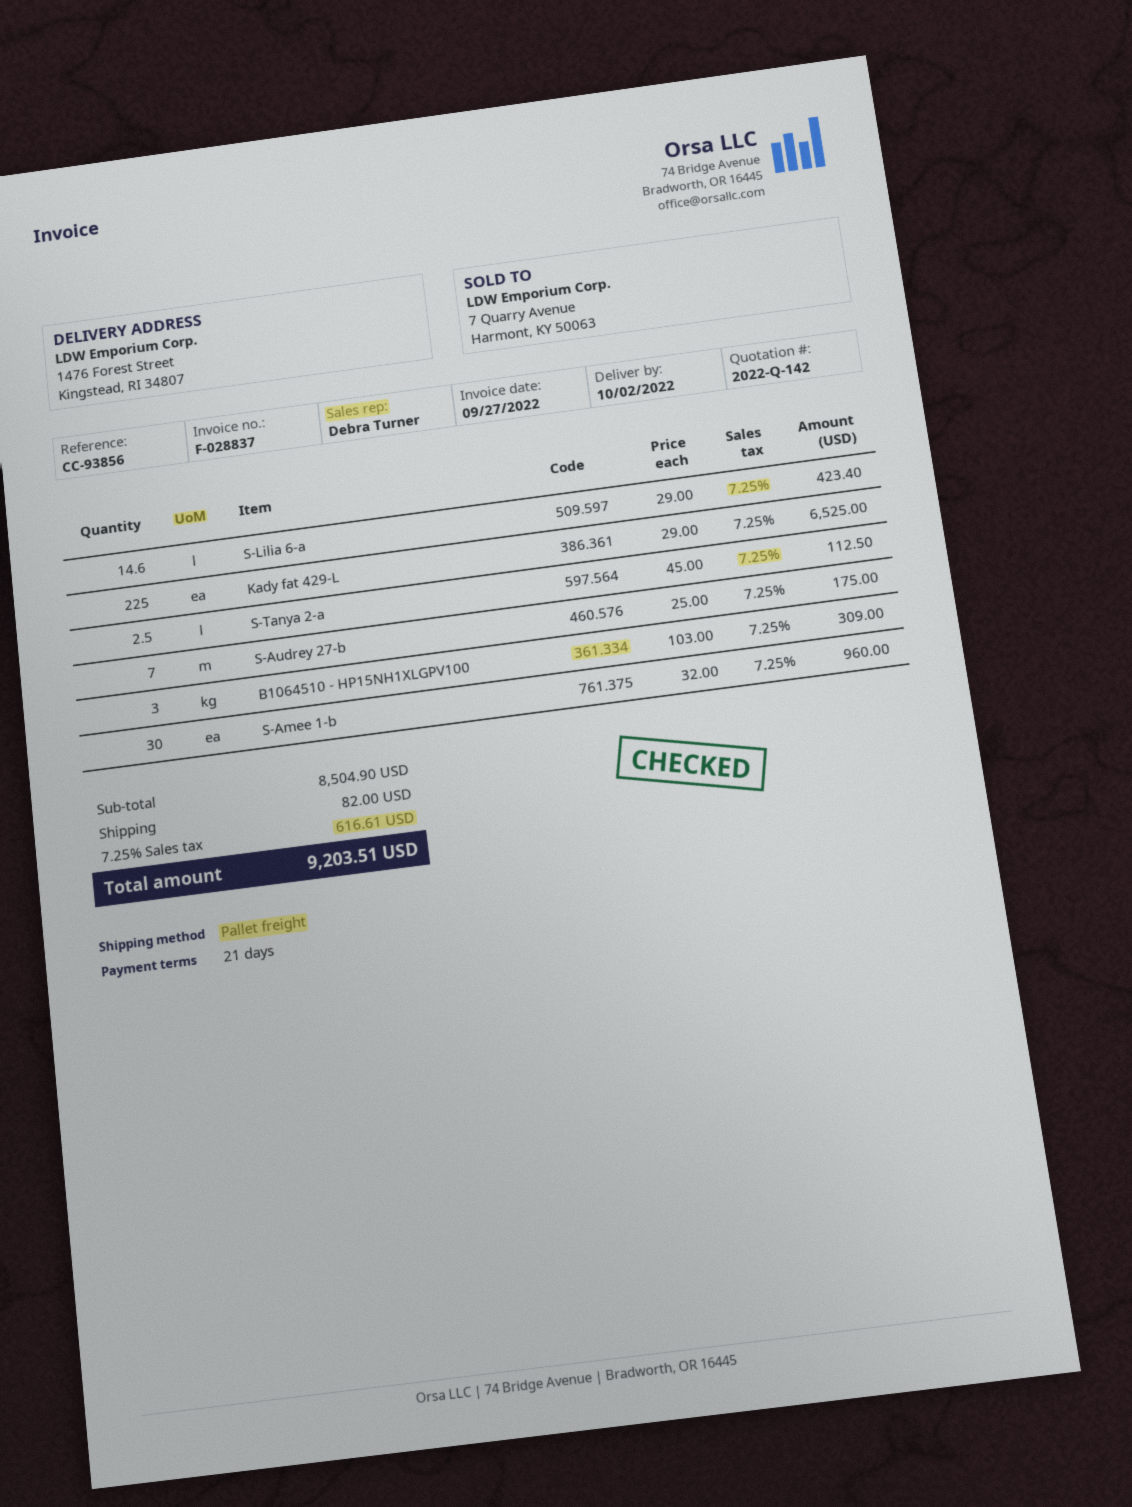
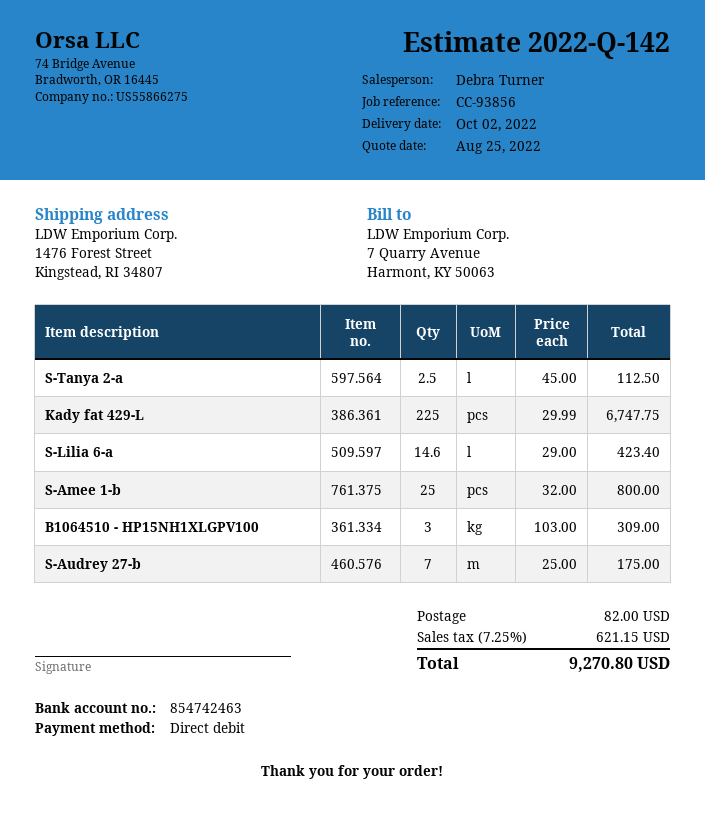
Kady fat 429-L: 225 x 29.00 = 6525.00 -> 225 x 29.99 = 6747.75
S-Amee 1-b: 30 x 32.00 = 960.00 -> 25 x 32.00 = 800.00
tax: 7.25% = 616.61 -> 7.25% = 621.15
total: 9203.51 -> 9270.80

